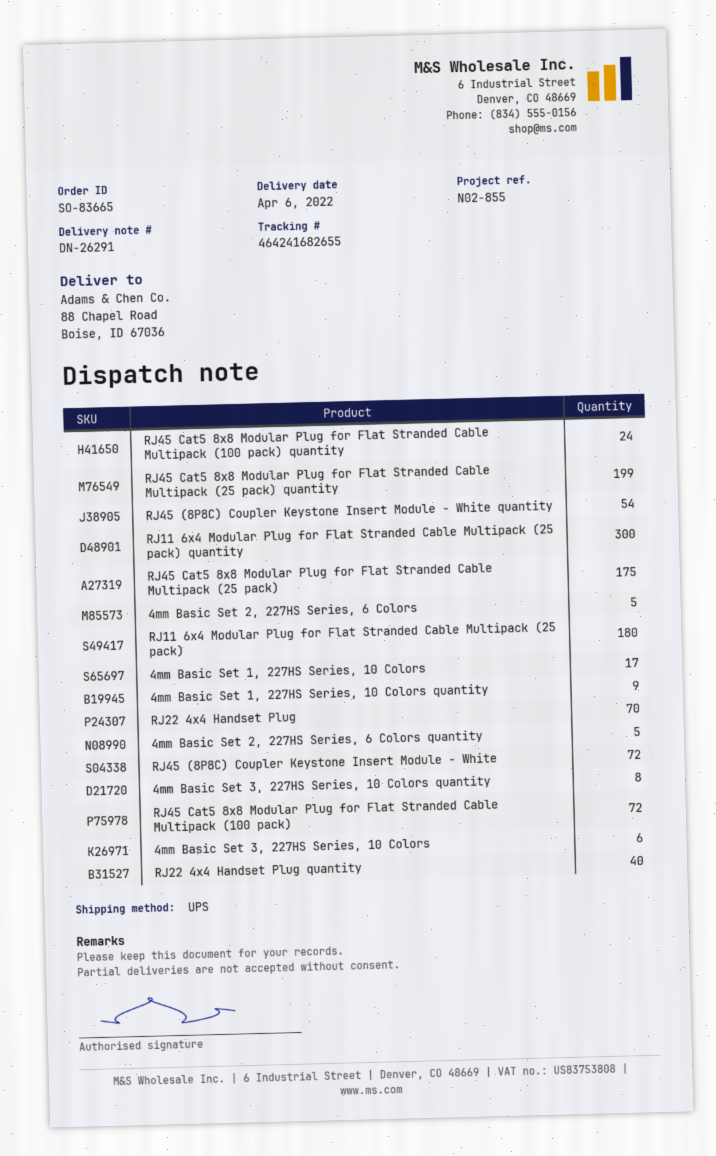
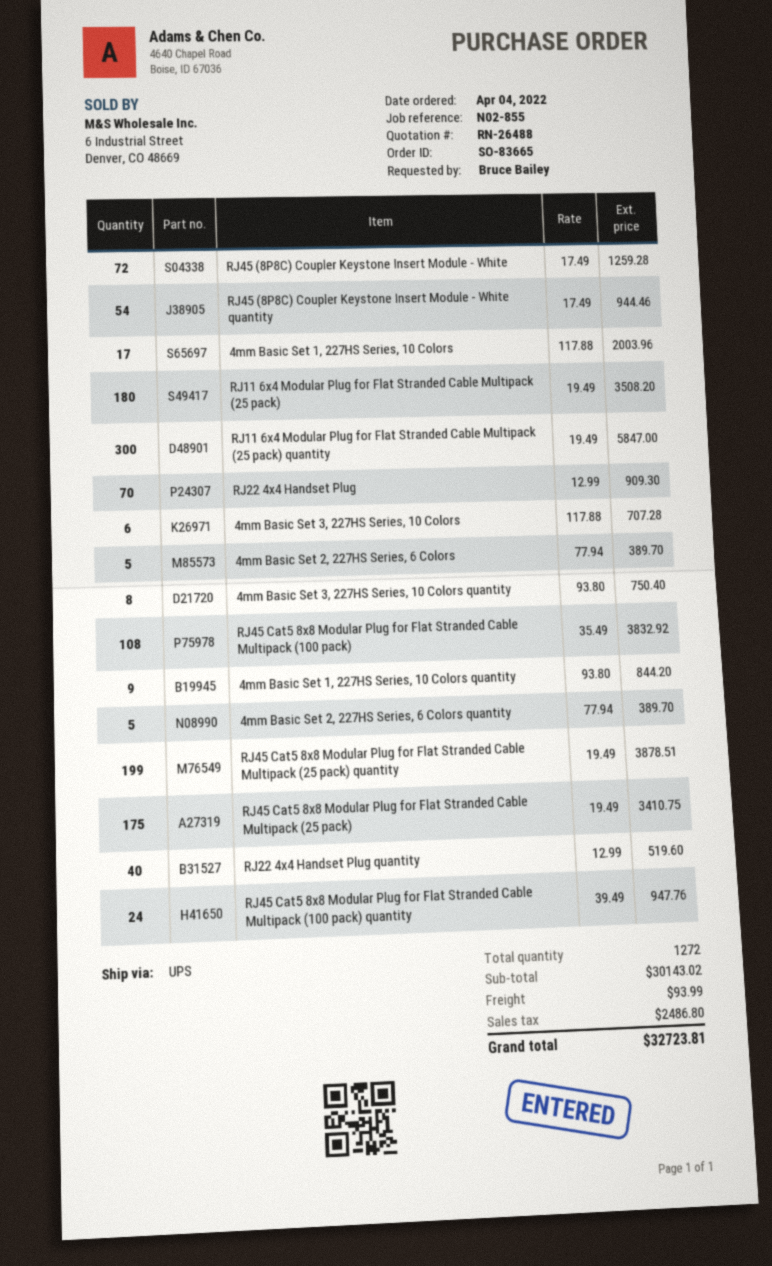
RJ45 Cat5 8x8 Modular Plug for Flat Stranded Cable Multipack (100 pack): 72 -> 108

